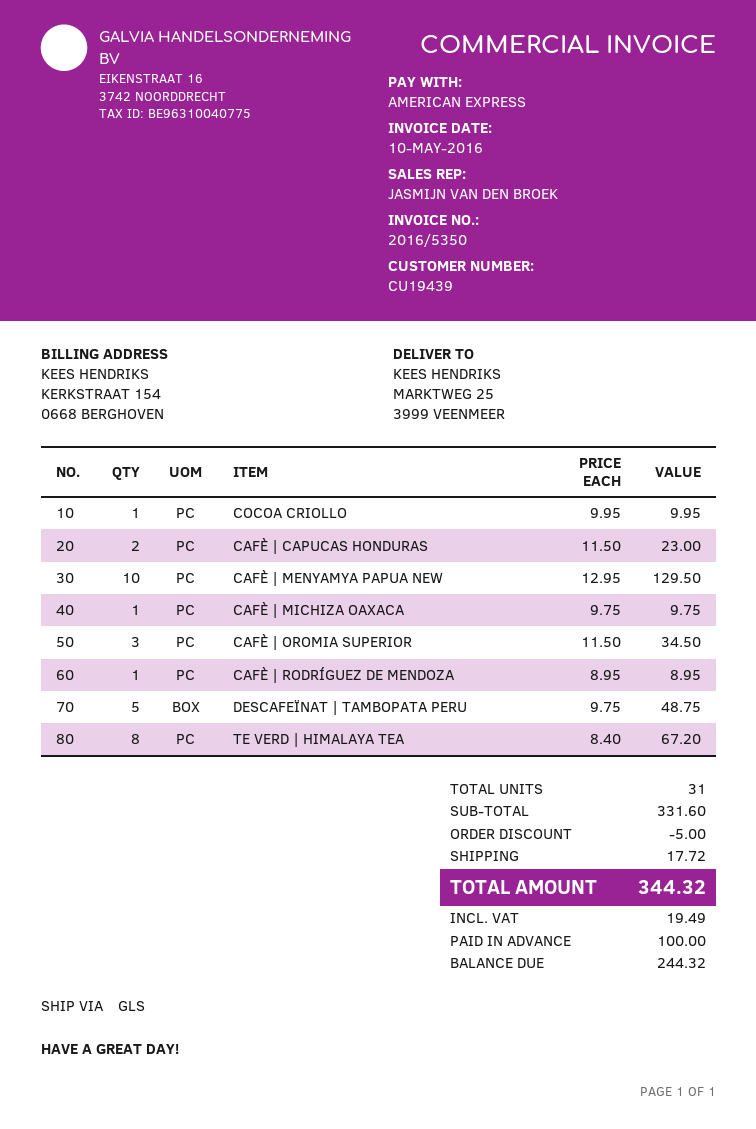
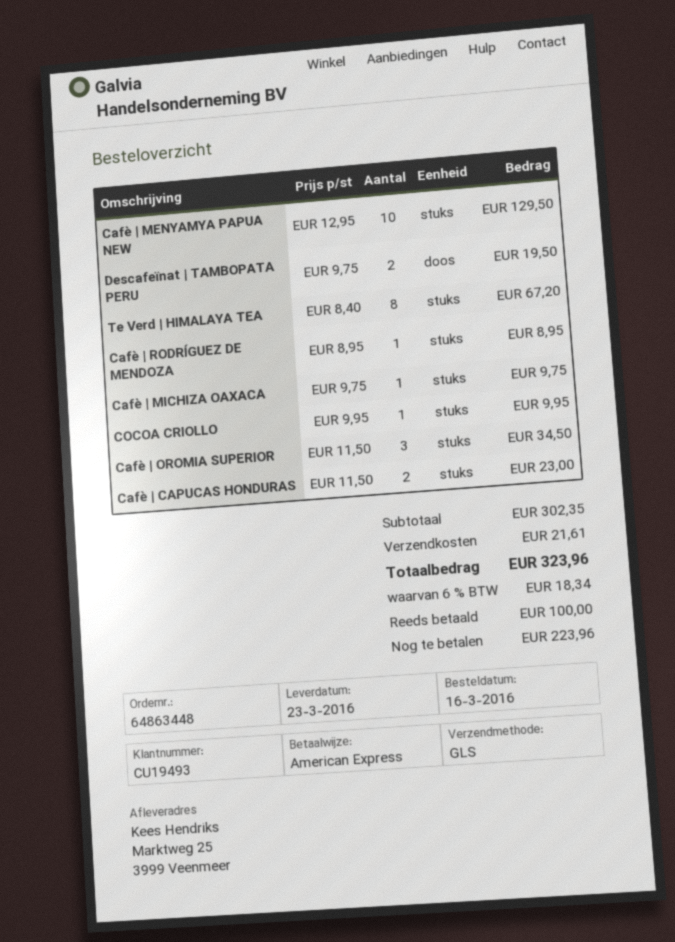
customer number: CU19439 -> CU19493
DESCAFEÏNAT | TAMBOPATA PERU: 5 x 9.75 = 48.75 -> 2 x 9.75 = 19.50
subtotal: 331.60 -> 302.35
discount: 5.00 -> none
shipping: 17.72 -> 21.61
tax: 19.49 -> 18.34
total: 344.32 -> 323.96
balance: 244.32 -> 223.96

